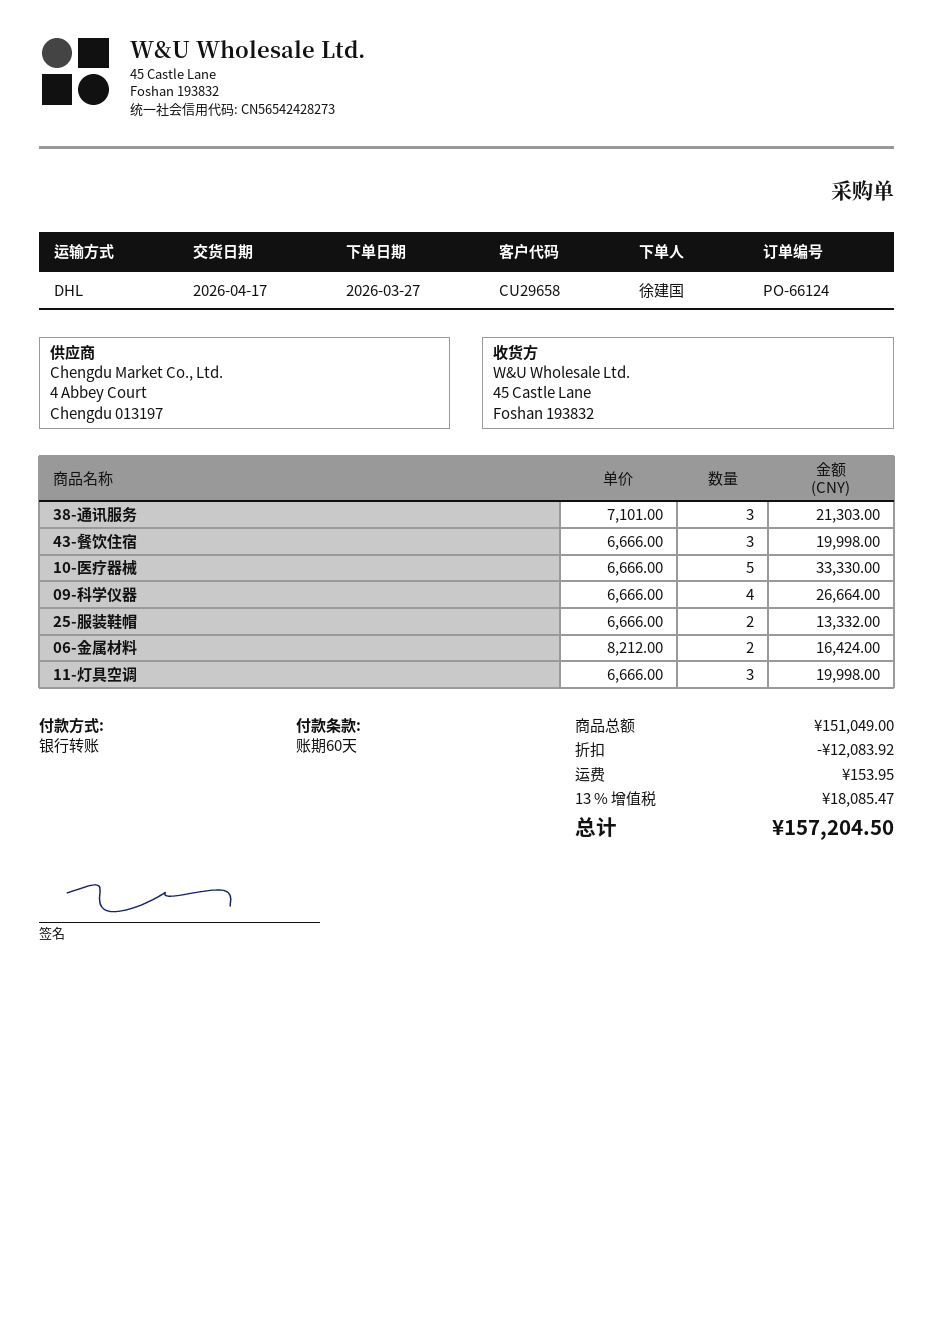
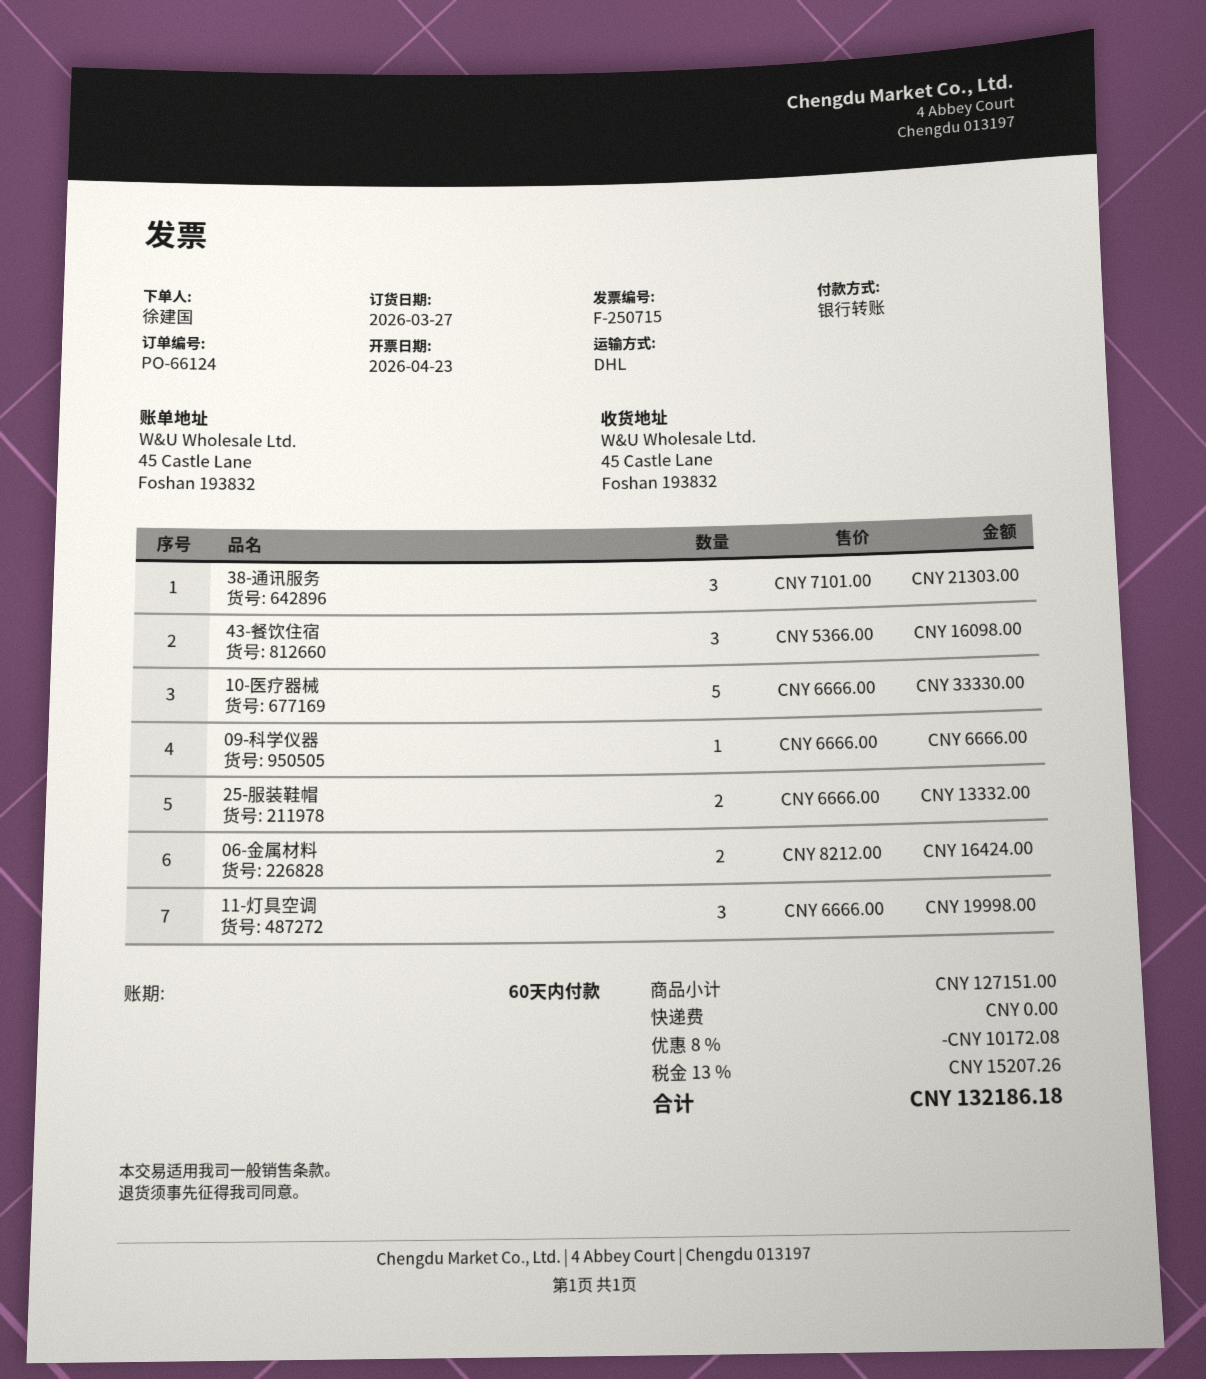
43-餐饮住宿: 3 x 6666.00 = 19998.00 -> 3 x 5366.00 = 16098.00
09-科学仪器: 4 x 6666.00 = 26664.00 -> 1 x 6666.00 = 6666.00
subtotal: 151049.00 -> 127151.00
discount: 12083.92 -> 10172.08
shipping: 153.95 -> 0.00
tax: 13% = 18085.47 -> 13% = 15207.26
total: 157204.50 -> 132186.18

